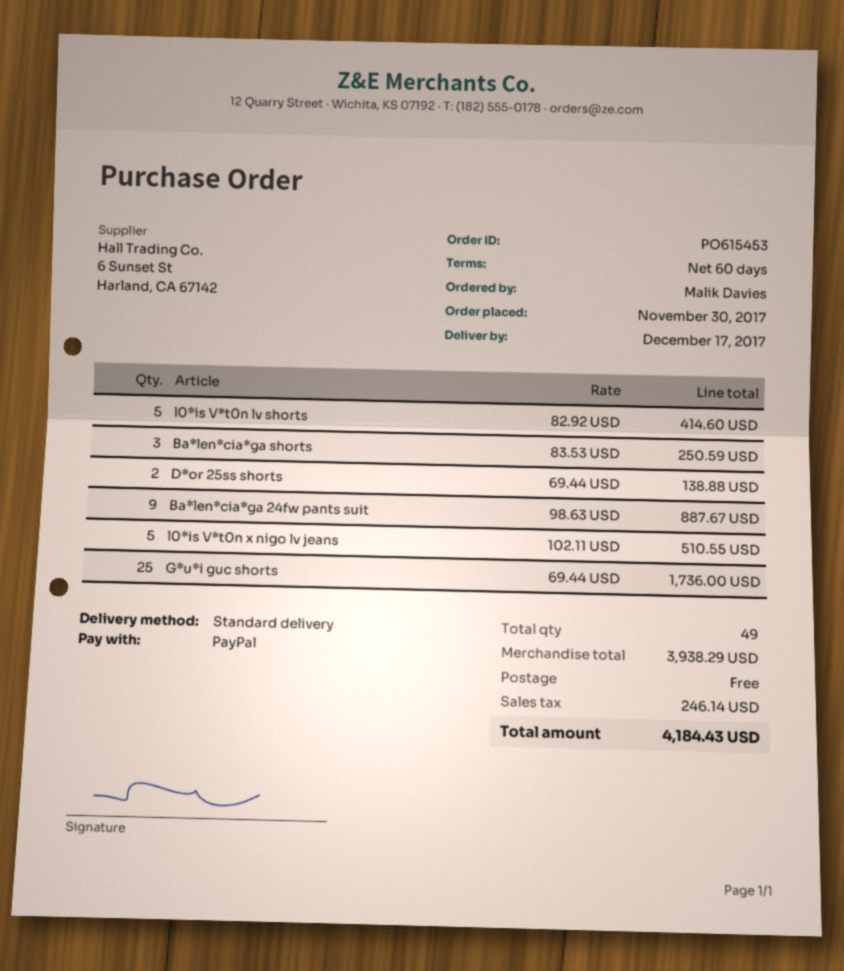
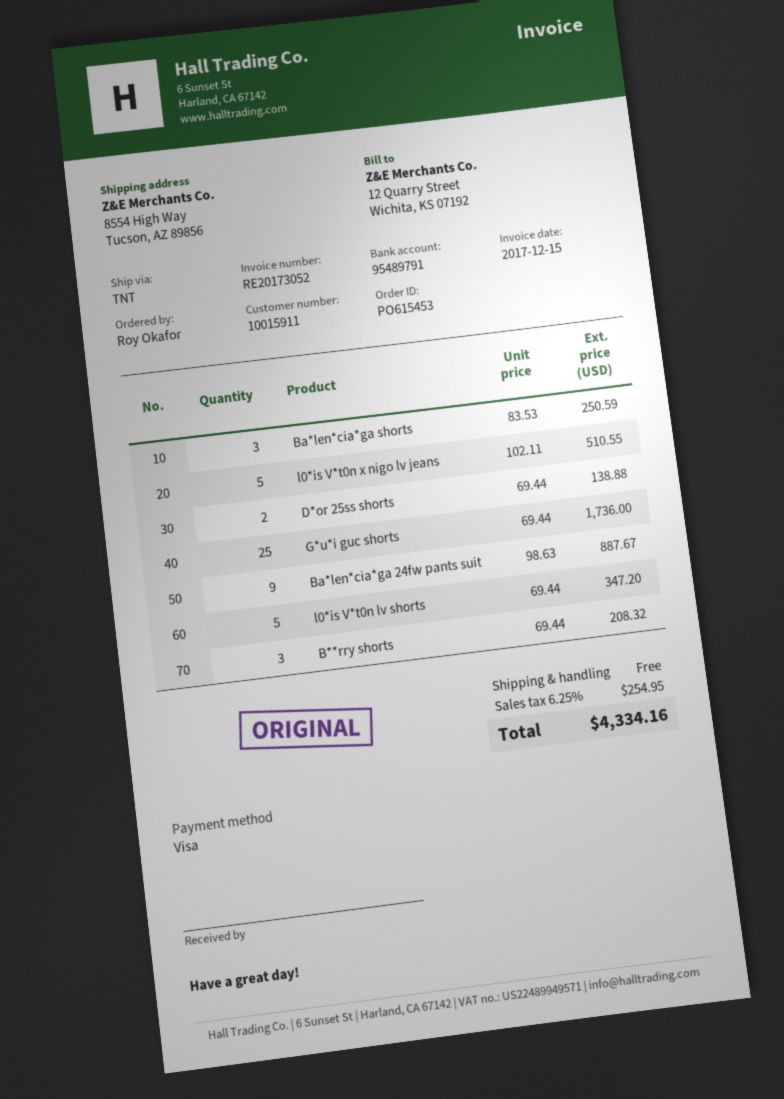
ordered by: Malik Davies -> Roy Okafor
payment method: PayPal -> Visa
shipping method: standard -> TNT
l0*is V*t0n lv shorts: 5 x 82.92 = 414.60 -> 5 x 69.44 = 347.20
B**rry shorts: none -> 3 x 69.44 = 208.32
tax: 246.14 -> 254.95
total: 4184.43 -> 4334.16

